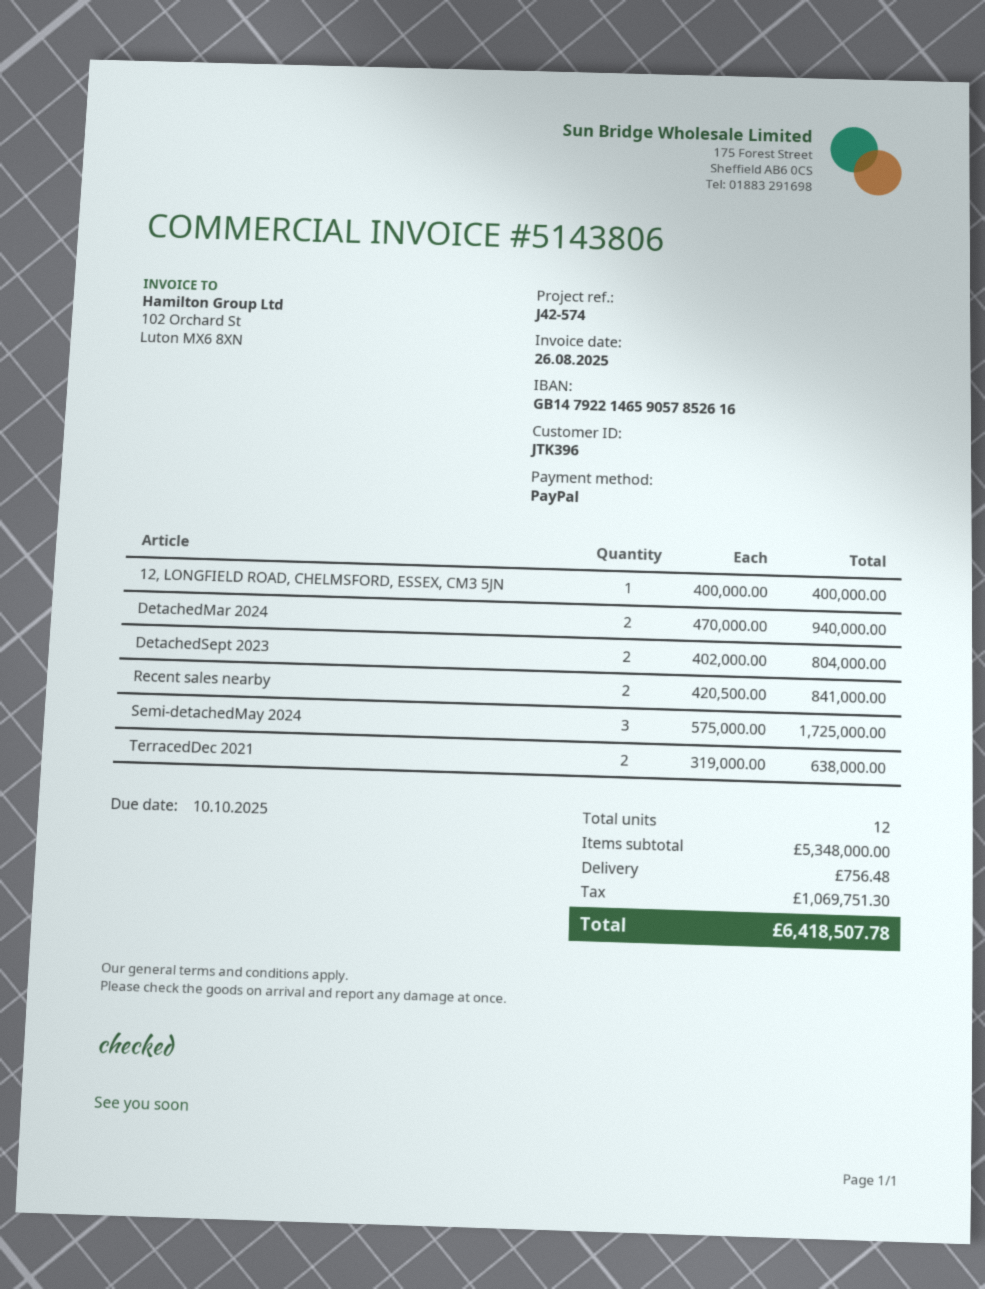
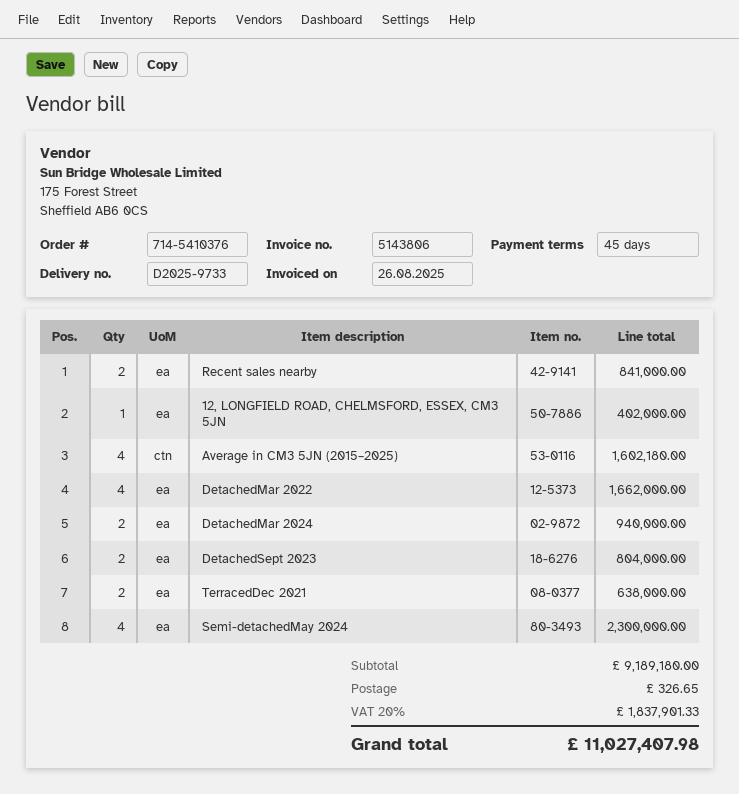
12, LONGFIELD ROAD, CHELMSFORD, ESSEX, CM3 5JN: 1 for 400000.00 -> 1 for 402000.00
Semi-detachedMay 2024: 3 for 1725000.00 -> 4 for 2300000.00
Average in CM3 5JN (2015–2025): none -> 4 for 1602180.00
DetachedMar 2022: none -> 4 for 1662000.00
subtotal: 5348000.00 -> 9189180.00
shipping: 756.48 -> 326.65
tax: 1069751.30 -> 1837901.33
total: 6418507.78 -> 11027407.98

